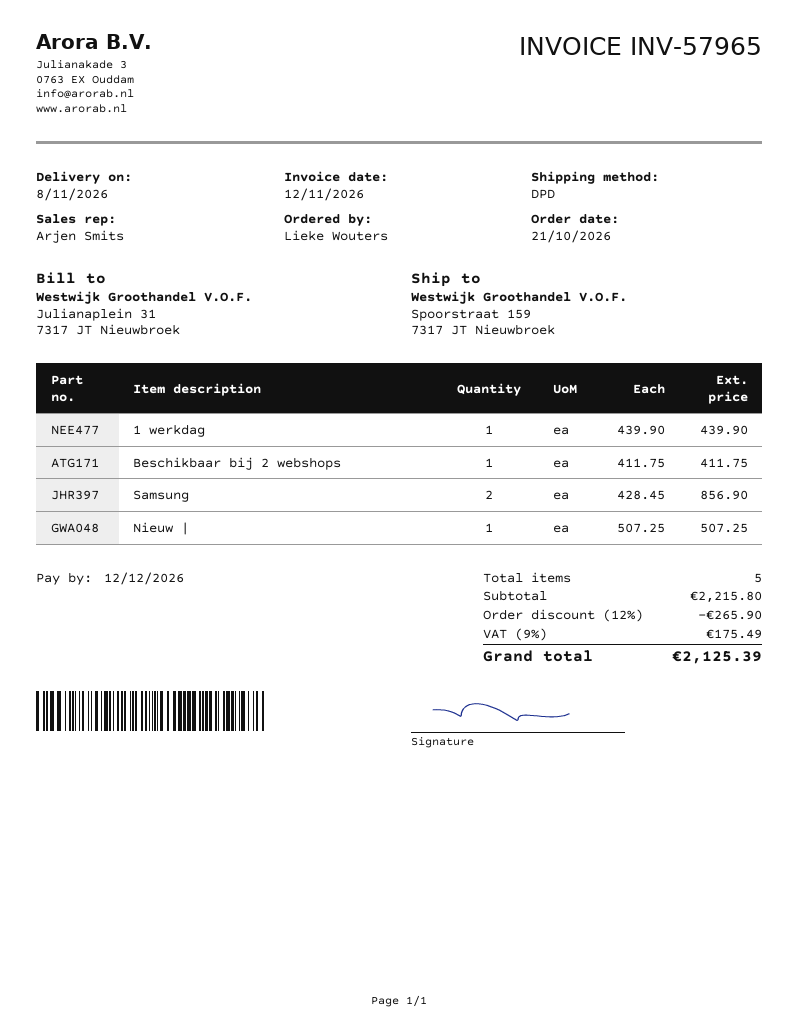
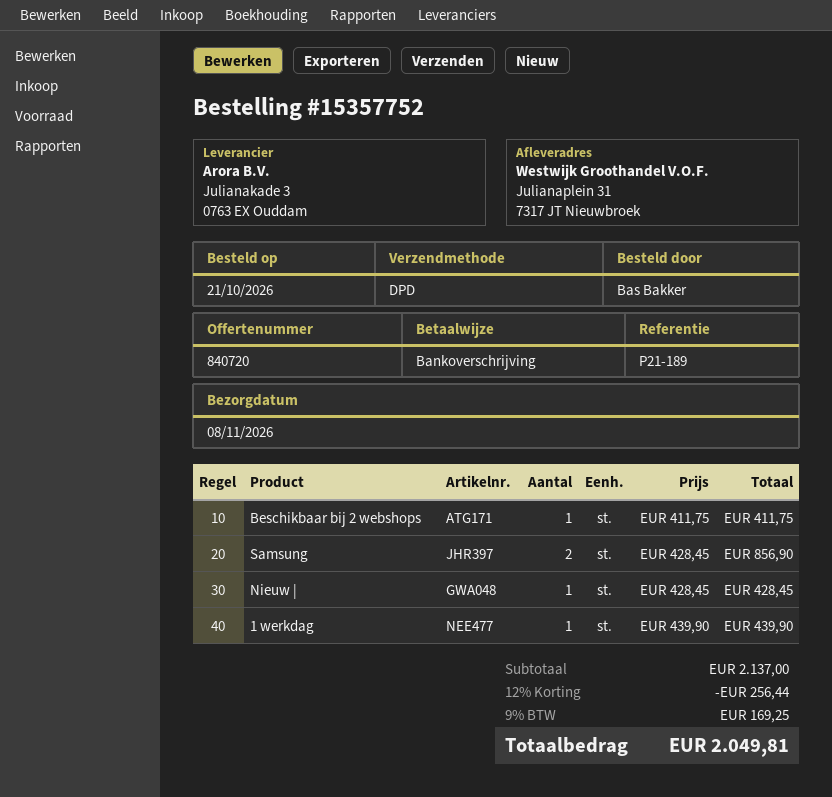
ordered by: Lieke Wouters -> Bas Bakker
ship to: Spoorstraat 159, 7317 JT Nieuwbroek -> Julianaplein 31, 7317 JT Nieuwbroek
Nieuw |: 1 x 507.25 = 507.25 -> 1 x 428.45 = 428.45
subtotal: 2215.80 -> 2137.00
discount: 12% = 265.90 -> 12% = 256.44
tax: 9% = 175.49 -> 9% = 169.25
total: 2125.39 -> 2049.81

